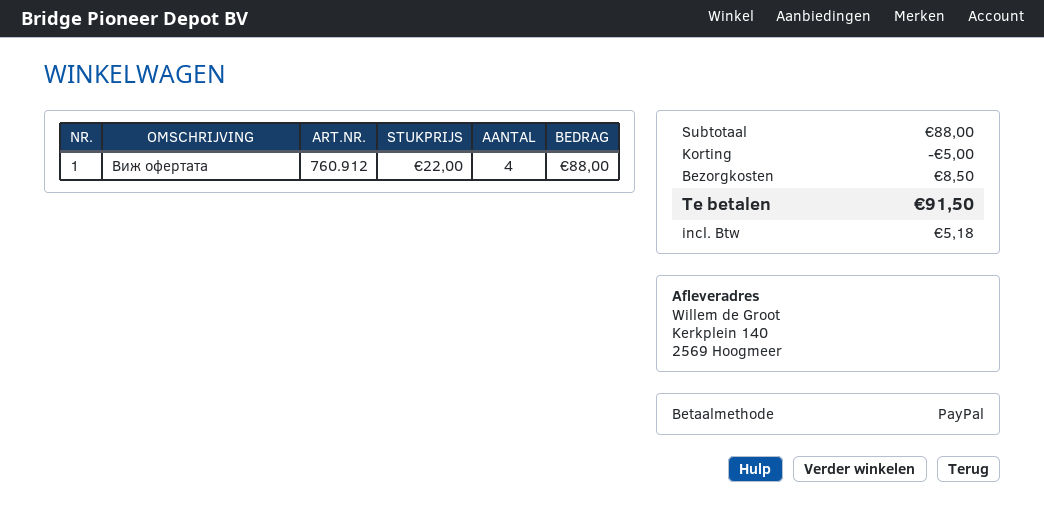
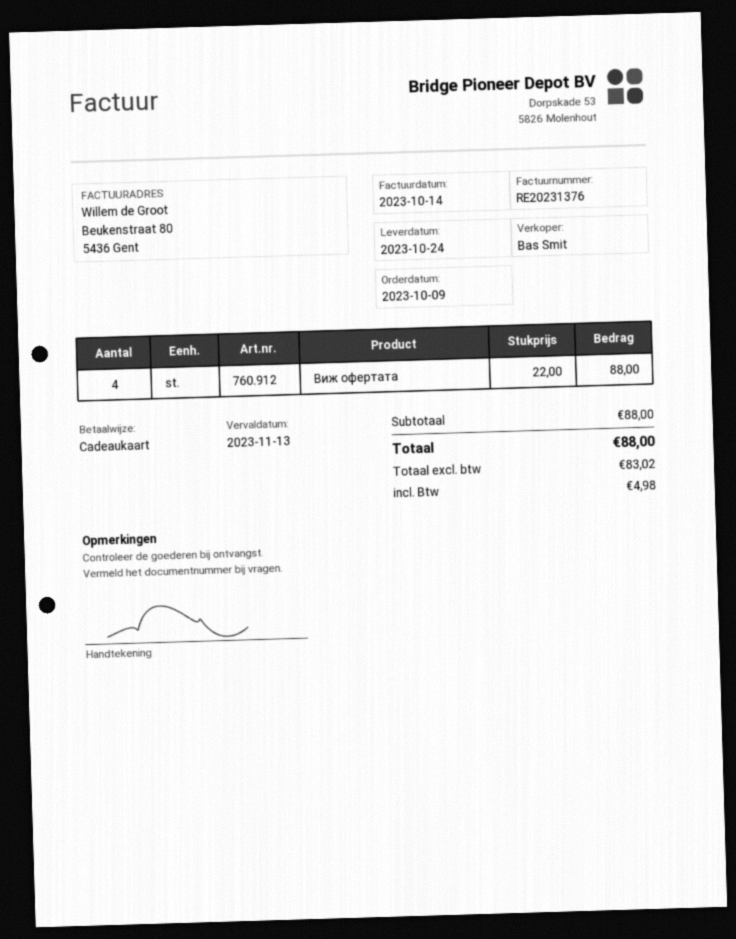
payment method: PayPal -> gift card
discount: 5.00 -> none
shipping: 8.50 -> none
tax: 5.18 -> 4.98
total: 91.50 -> 88.00

